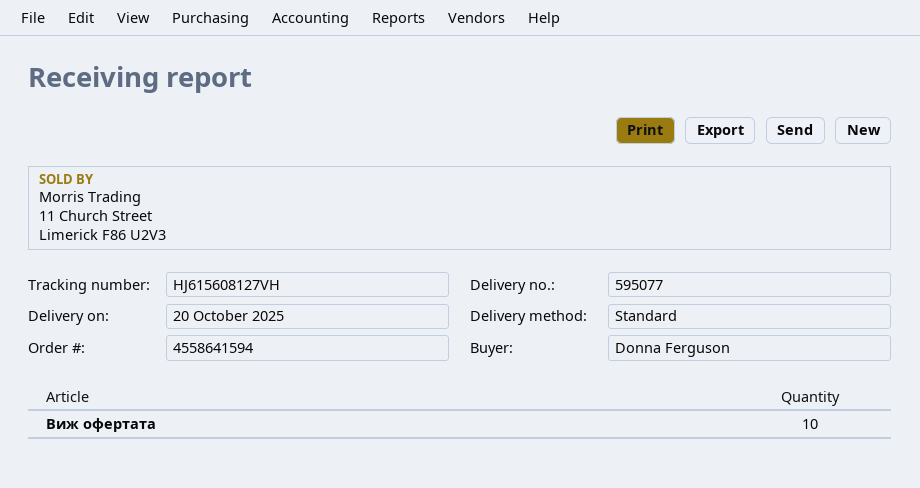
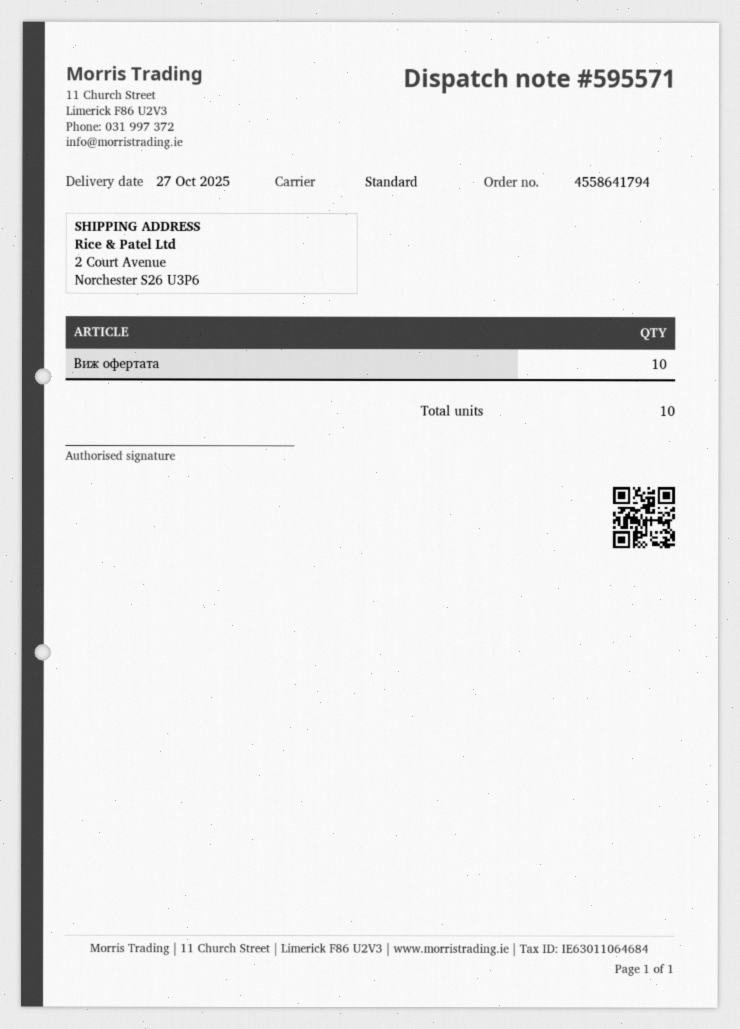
order number: 4558641594 -> 4558641794
delivery note number: 595077 -> 595571
delivery date: 2025-10-20 -> 2025-10-27

